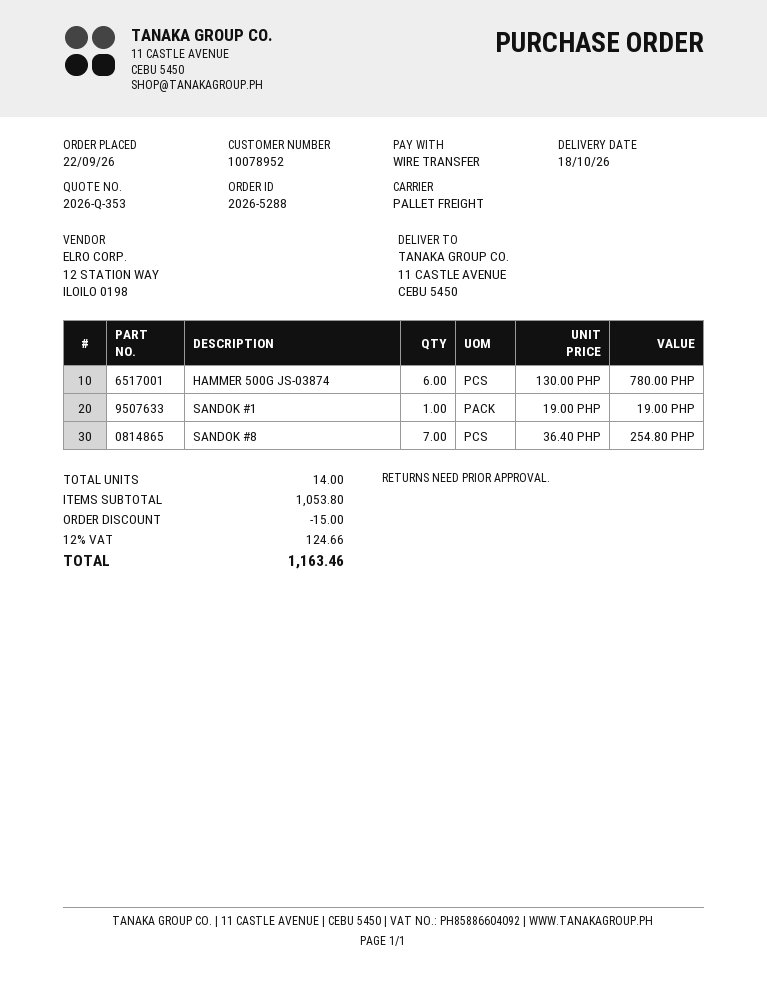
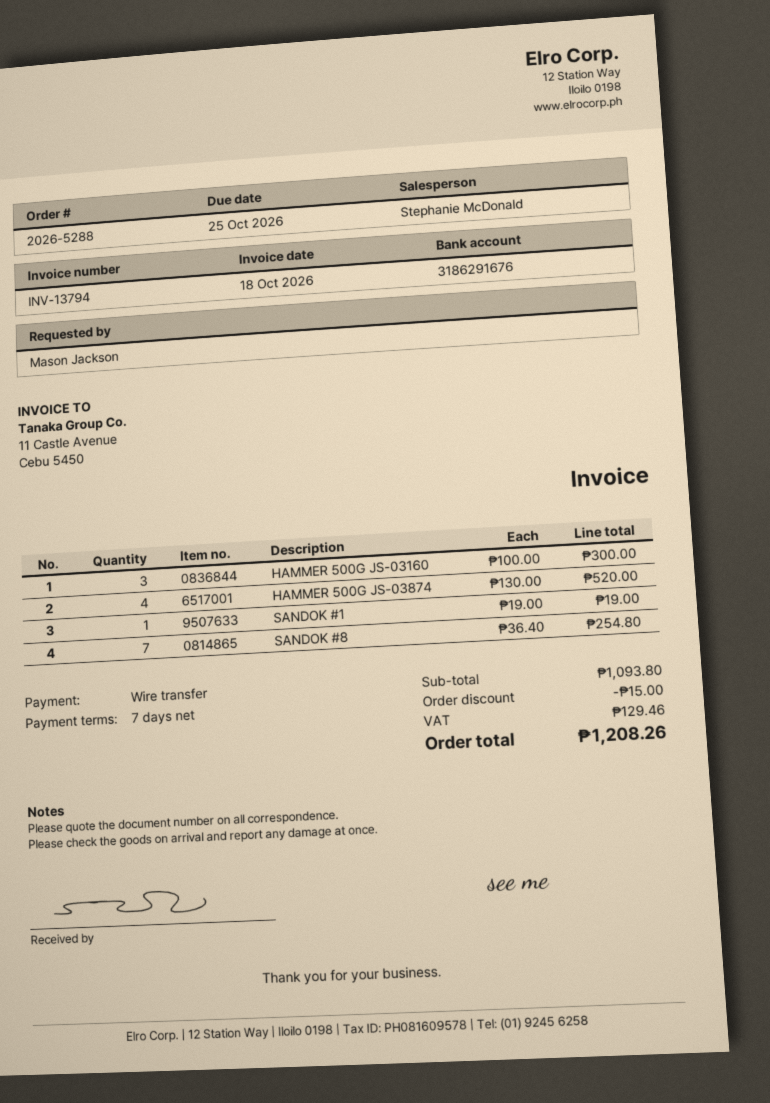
HAMMER 500G JS-03874: 6 x 130.00 = 780.00 -> 4 x 130.00 = 520.00
HAMMER 500G JS-03160: none -> 3 x 100.00 = 300.00
subtotal: 1053.80 -> 1093.80
tax: 124.66 -> 129.46
total: 1163.46 -> 1208.26

